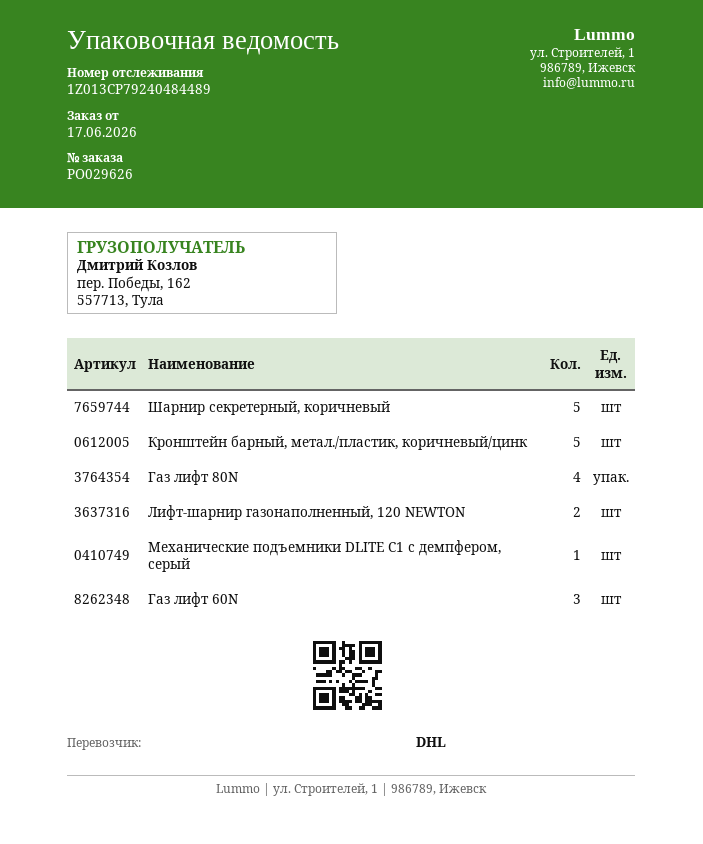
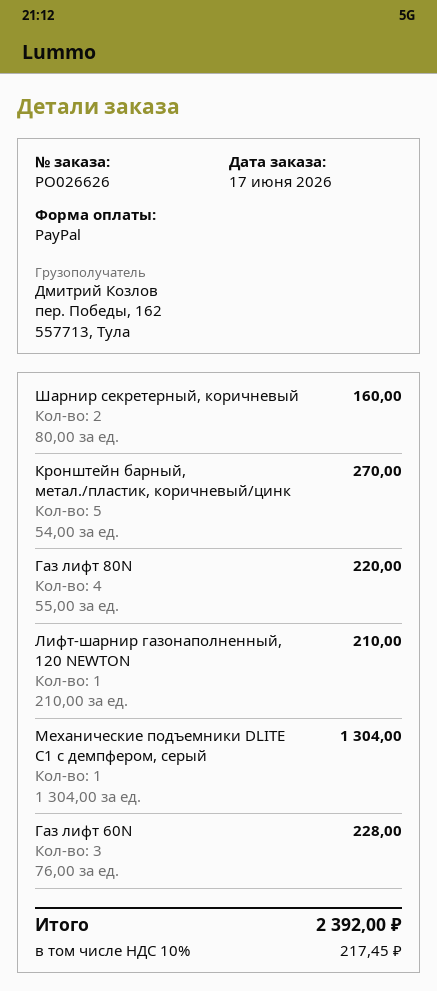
order number: PO029626 -> PO026626
Шарнир секретерный, коричневый: 5 -> 2
Лифт-шарнир газонаполненный, 120 NEWTON: 2 -> 1

